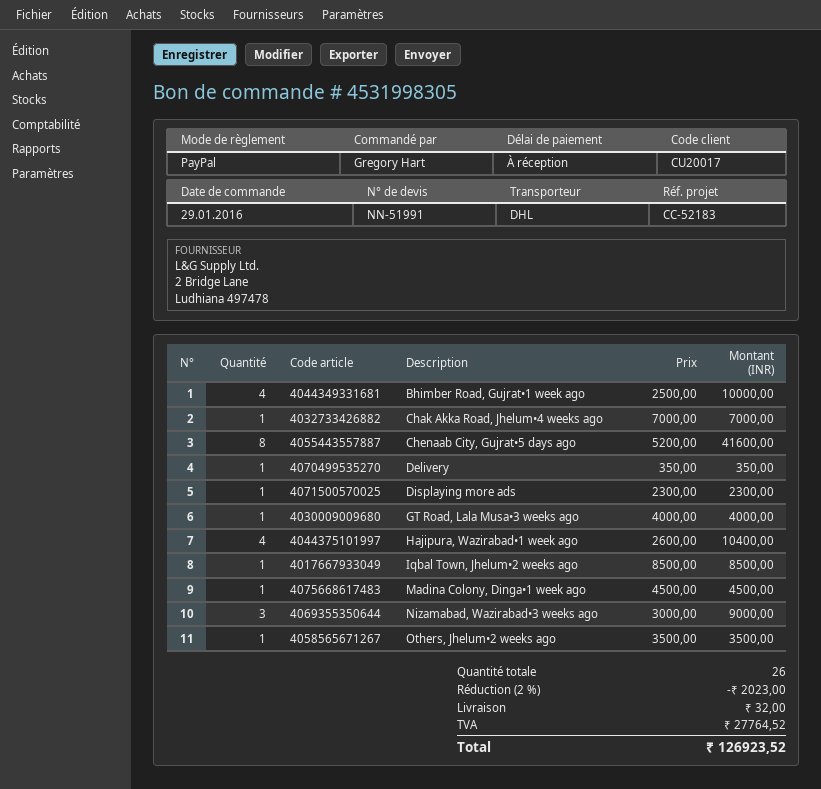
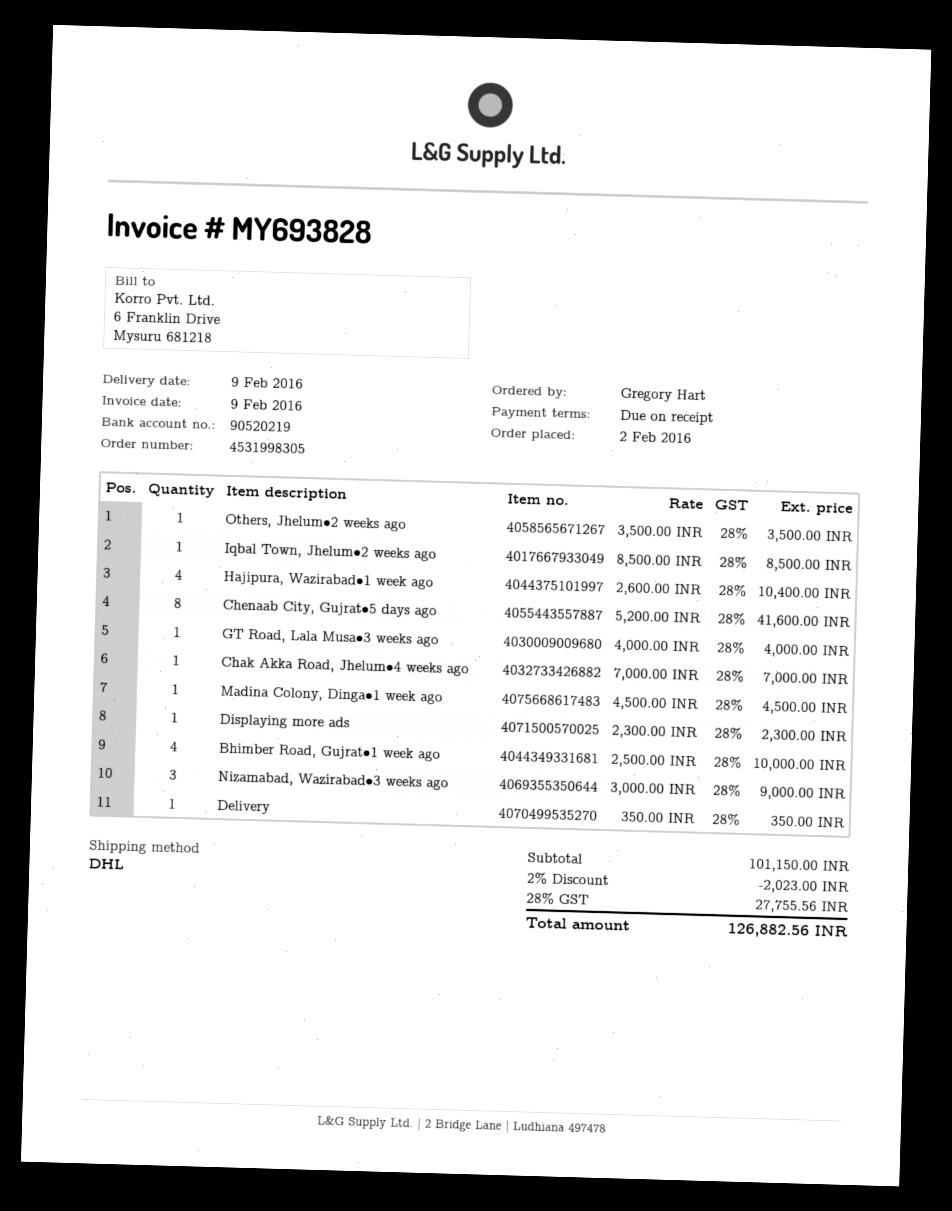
order date: 2016-01-29 -> 2016-02-02
shipping: 32.00 -> none
tax: 27764.52 -> 27755.56
total: 126923.52 -> 126882.56

